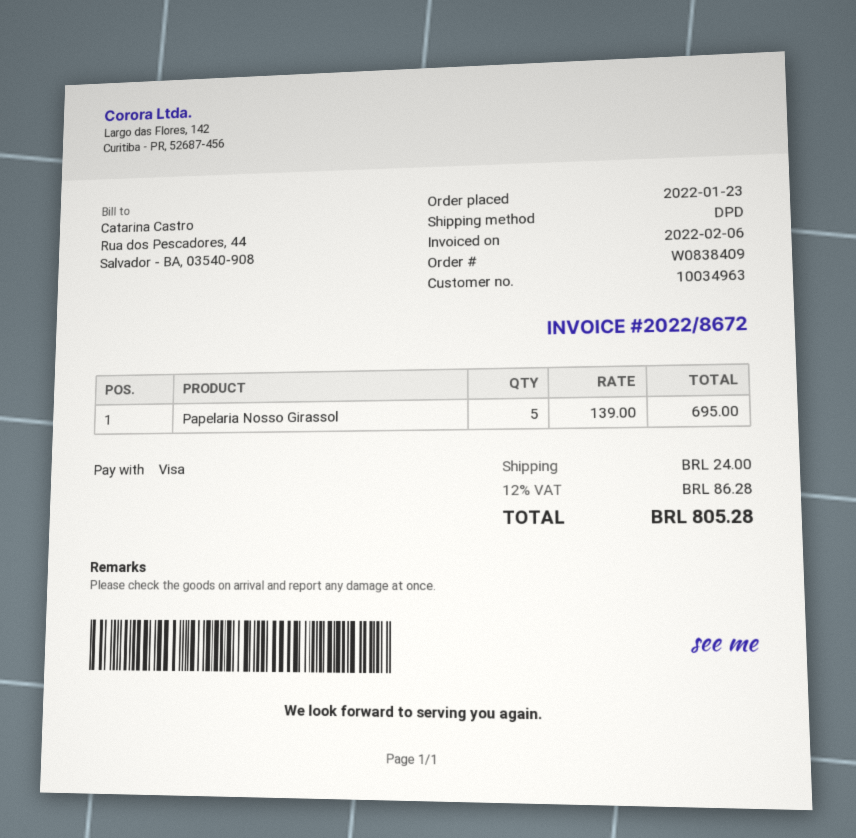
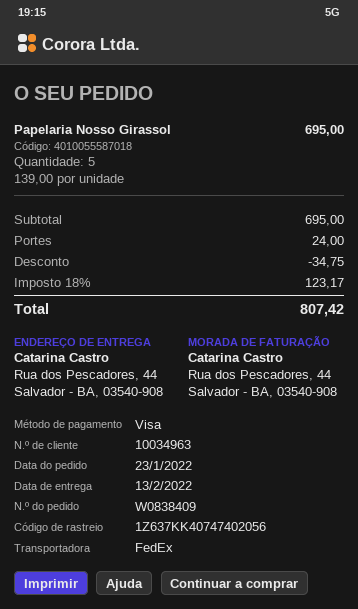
shipping method: DPD -> FedEx
discount: none -> 34.75
tax: 12% = 86.28 -> 18% = 123.17
total: 805.28 -> 807.42

